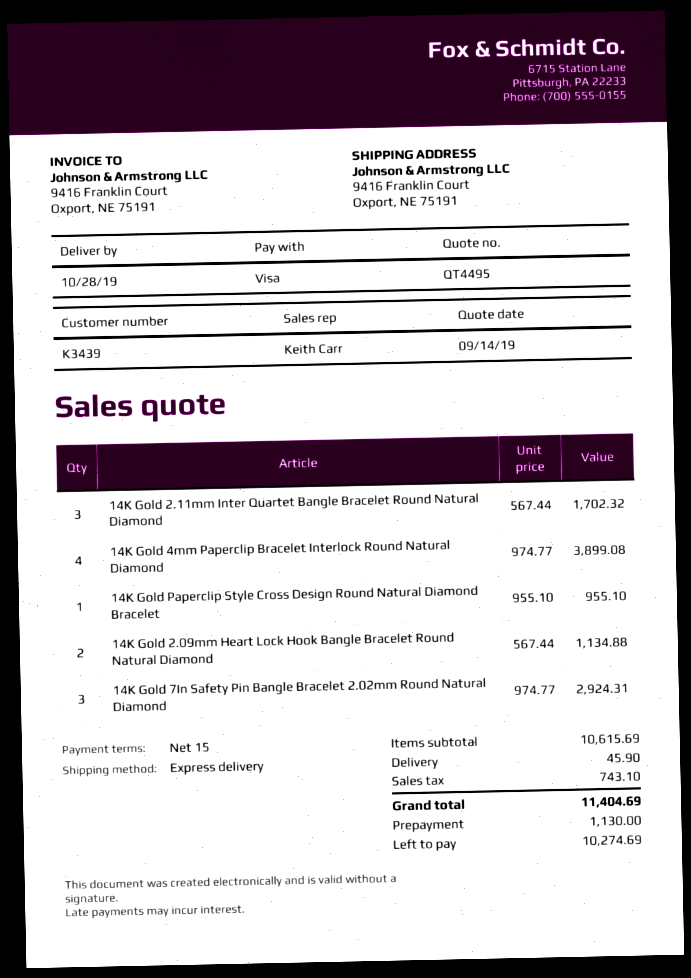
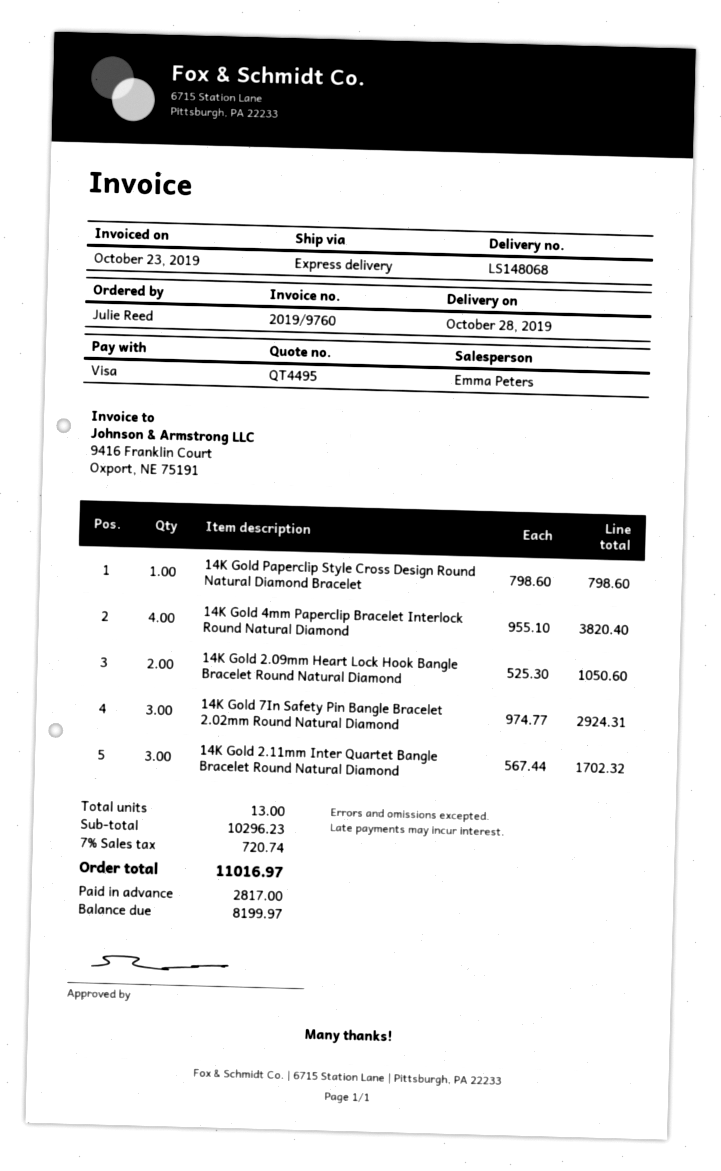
sales rep: Keith Carr -> Emma Peters
14K Gold 4mm Paperclip Bracelet Interlock Round Natural Diamond: 4 x 974.77 = 3899.08 -> 4 x 955.10 = 3820.40
14K Gold Paperclip Style Cross Design Round Natural Diamond Bracelet: 1 x 955.10 = 955.10 -> 1 x 798.60 = 798.60
14K Gold 2.09mm Heart Lock Hook Bangle Bracelet Round Natural Diamond: 2 x 567.44 = 1134.88 -> 2 x 525.30 = 1050.60
subtotal: 10615.69 -> 10296.23
shipping: 45.90 -> none
tax: 743.10 -> 720.74
total: 11404.69 -> 11016.97
deposit: 1130.00 -> 2817.00
balance: 10274.69 -> 8199.97

